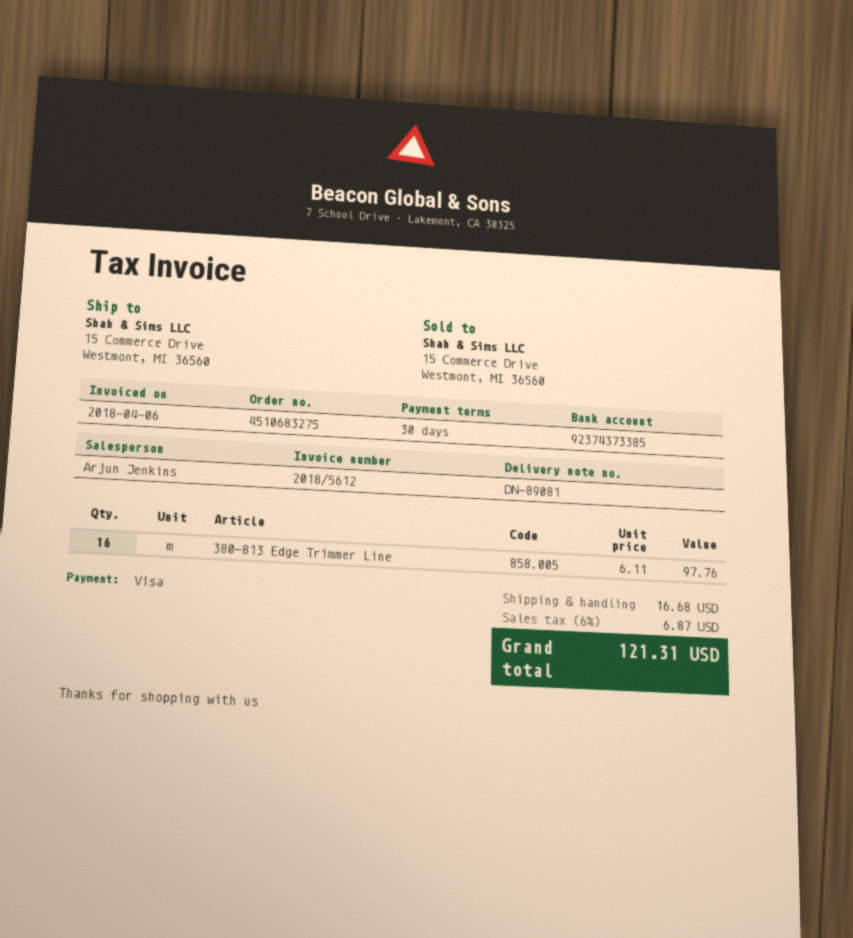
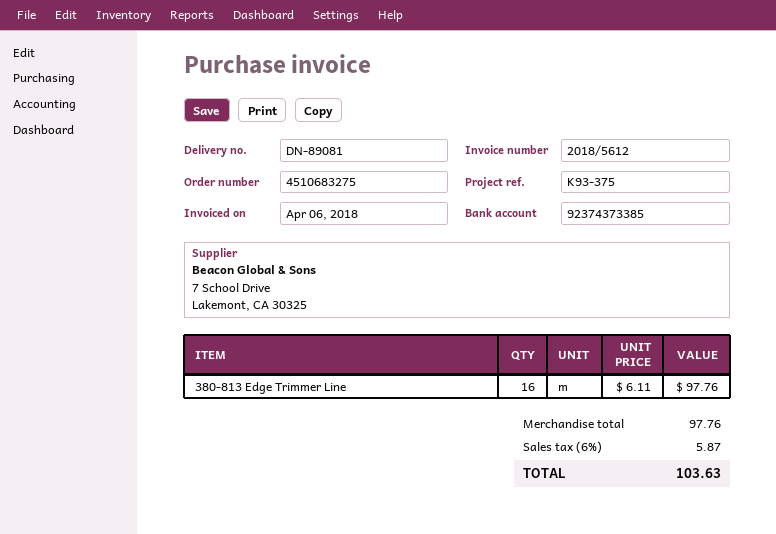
shipping: 16.68 -> none
tax: 6% = 6.87 -> 6% = 5.87
total: 121.31 -> 103.63

